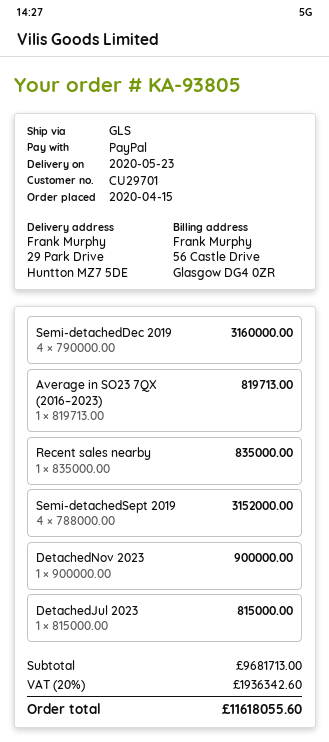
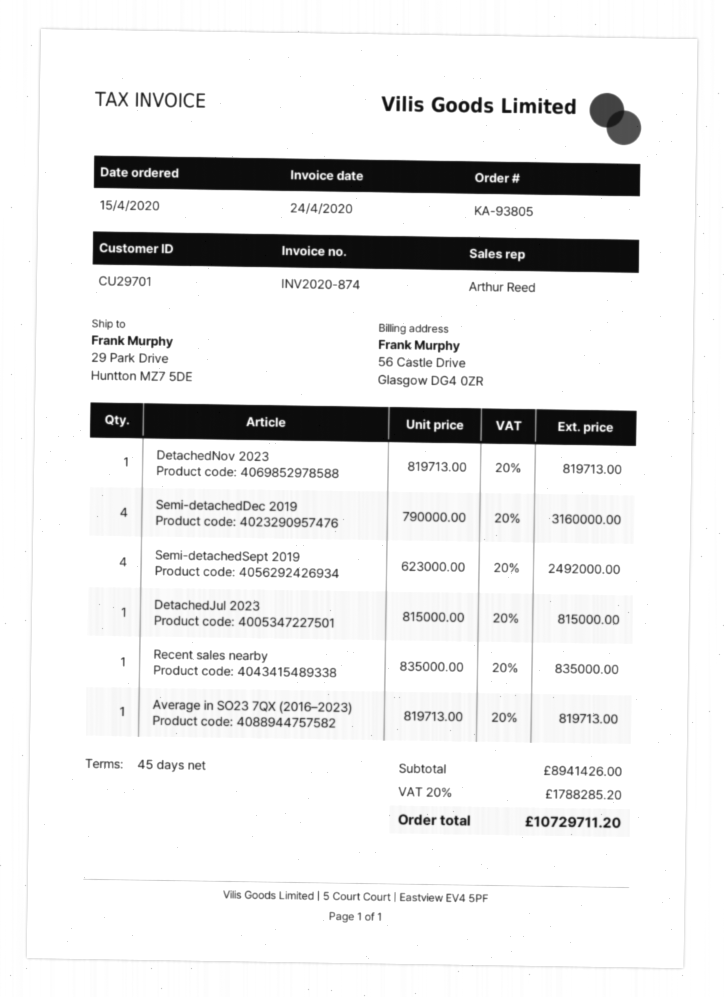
Semi-detachedSept 2019: 4 x 788000.00 = 3152000.00 -> 4 x 623000.00 = 2492000.00
DetachedNov 2023: 1 x 900000.00 = 900000.00 -> 1 x 819713.00 = 819713.00
subtotal: 9681713.00 -> 8941426.00
tax: 20% = 1936342.60 -> 20% = 1788285.20
total: 11618055.60 -> 10729711.20

